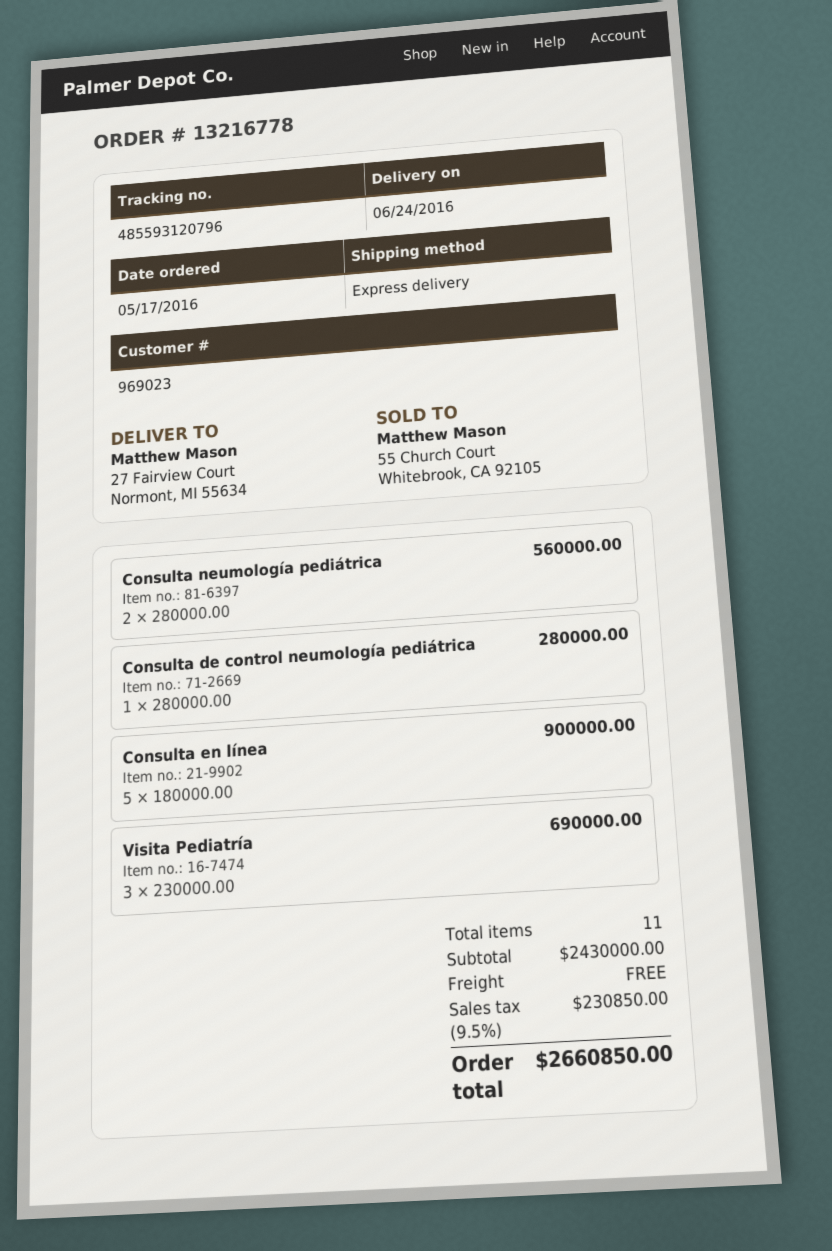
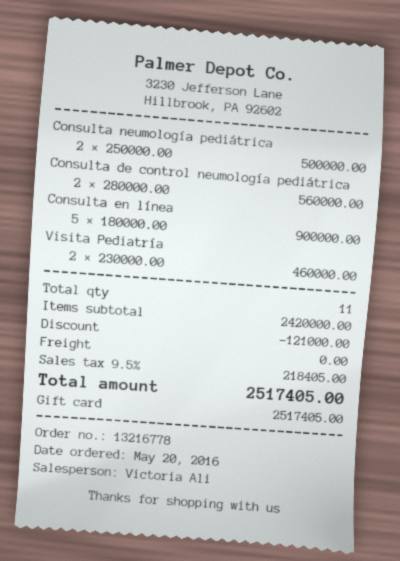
order date: 2016-05-17 -> 2016-05-20
Consulta neumología pediátrica: 2 x 280000.00 = 560000.00 -> 2 x 250000.00 = 500000.00
Consulta de control neumología pediátrica: 1 x 280000.00 = 280000.00 -> 2 x 280000.00 = 560000.00
Visita Pediatría: 3 x 230000.00 = 690000.00 -> 2 x 230000.00 = 460000.00
subtotal: 2430000.00 -> 2420000.00
discount: none -> 121000.00
tax: 9.5% = 230850.00 -> 9.5% = 218405.00
total: 2660850.00 -> 2517405.00

